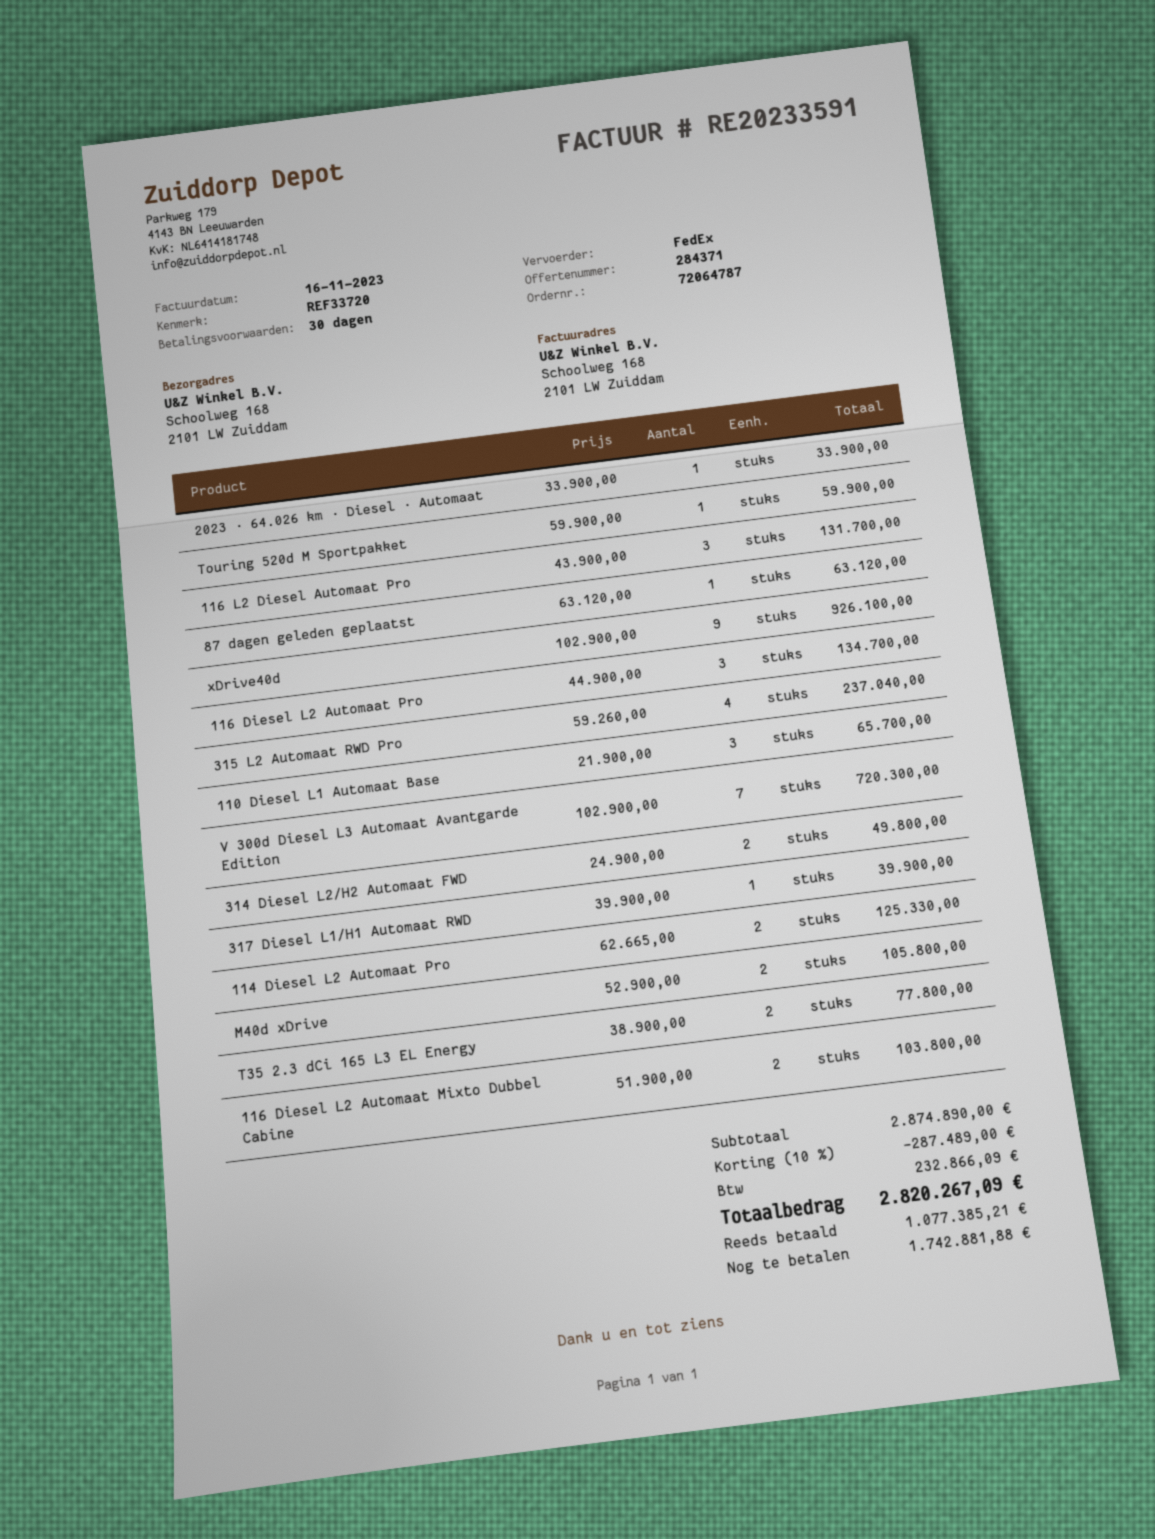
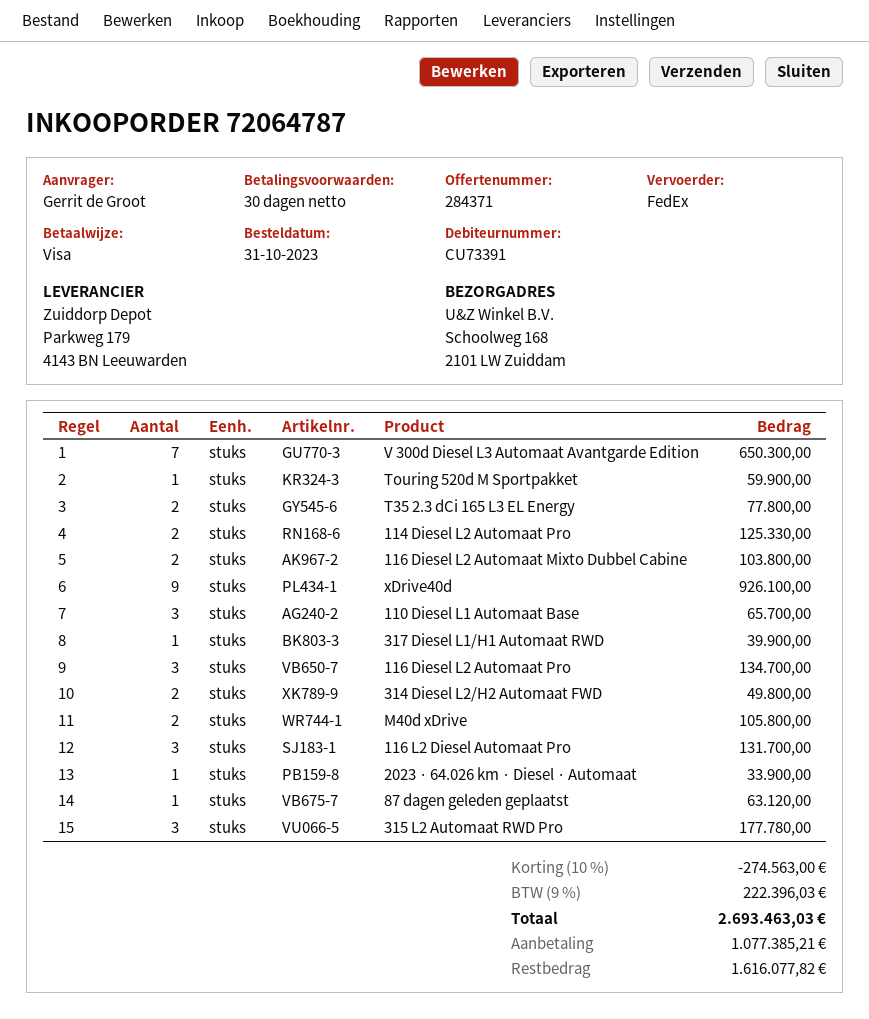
315 L2 Automaat RWD Pro: 4 for 237040.00 -> 3 for 177780.00
V 300d Diesel L3 Automaat Avantgarde Edition: 7 for 720300.00 -> 7 for 650300.00
discount: 10% = 287489.00 -> 10% = 274563.00
tax: 232866.09 -> 222396.03
total: 2820267.09 -> 2693463.03
balance: 1742881.88 -> 1616077.82

